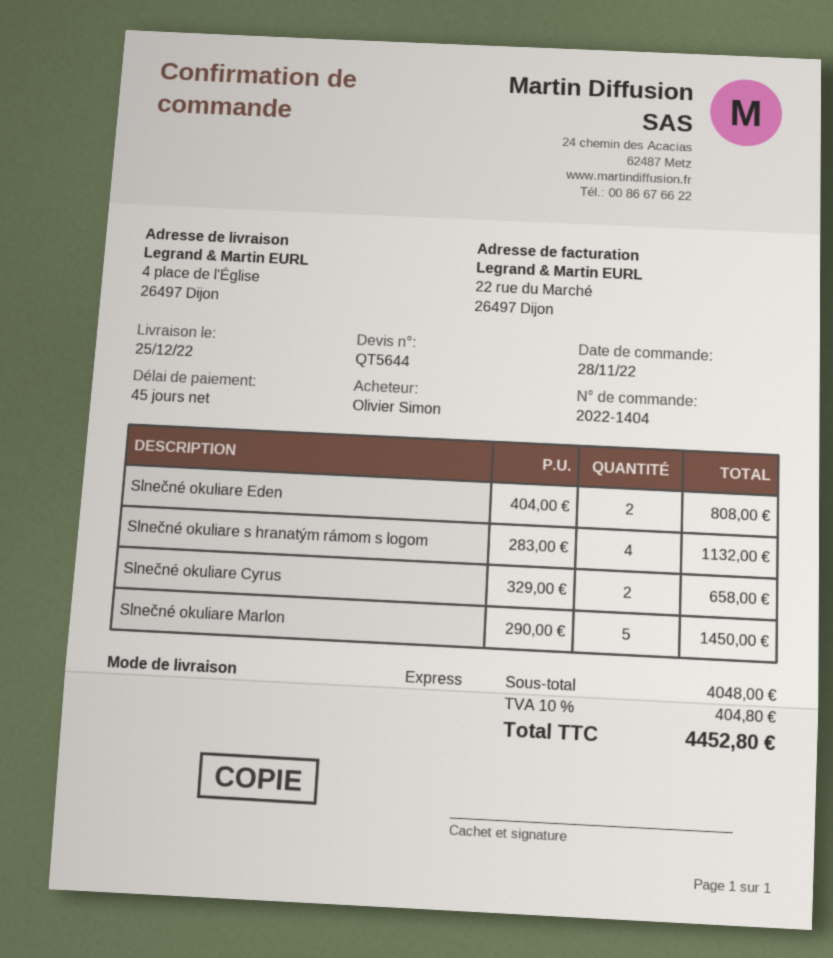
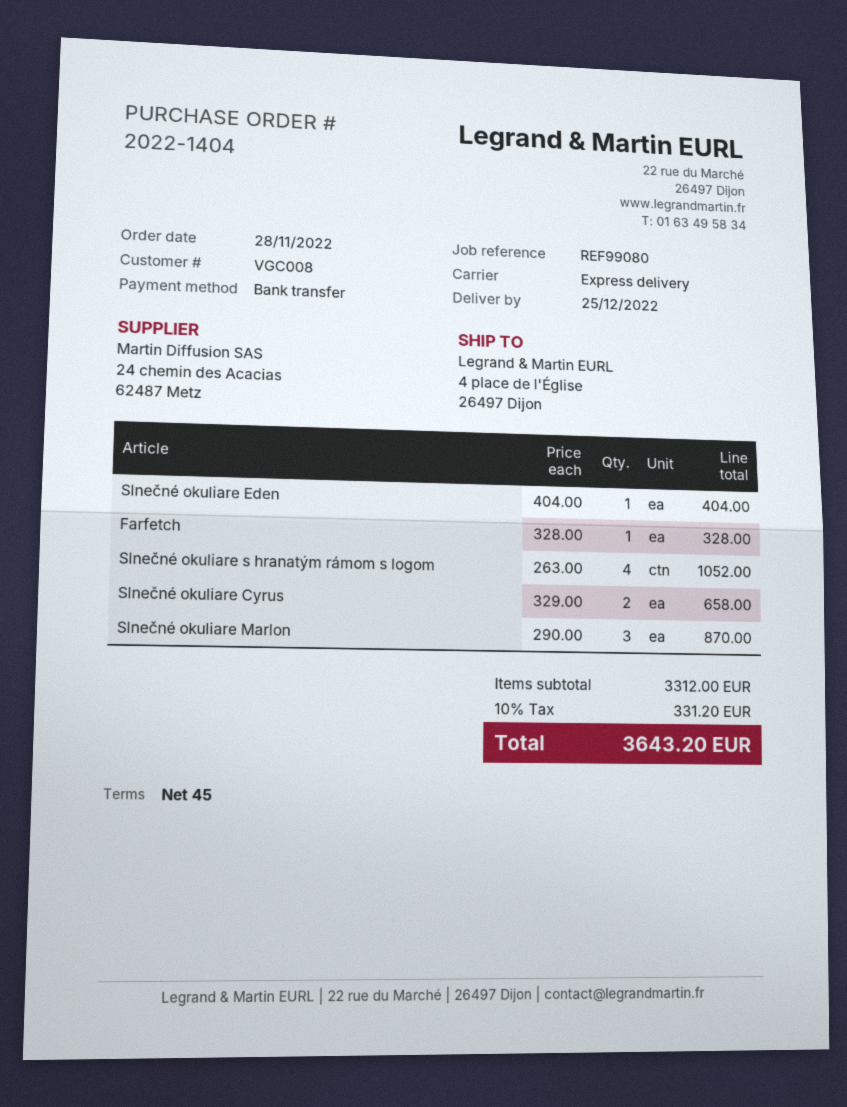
Slnečné okuliare Eden: 2 x 404.00 = 808.00 -> 1 x 404.00 = 404.00
Slnečné okuliare s hranatým rámom s logom: 4 x 283.00 = 1132.00 -> 4 x 263.00 = 1052.00
Slnečné okuliare Marlon: 5 x 290.00 = 1450.00 -> 3 x 290.00 = 870.00
Farfetch: none -> 1 x 328.00 = 328.00
subtotal: 4048.00 -> 3312.00
tax: 10% = 404.80 -> 10% = 331.20
total: 4452.80 -> 3643.20

